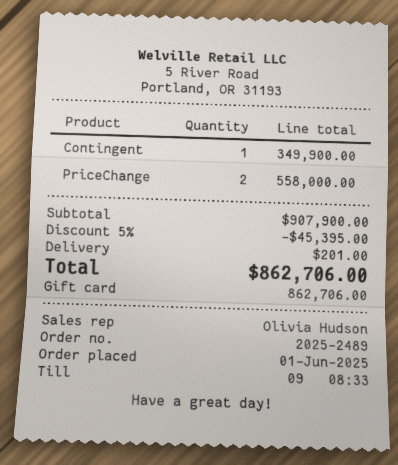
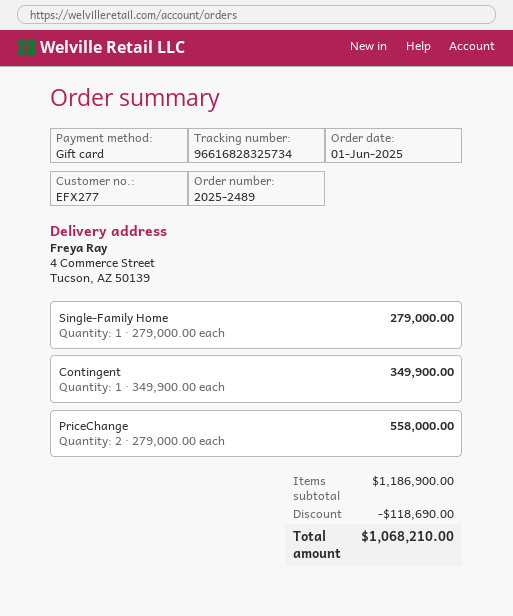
Single-Family Home: none -> 1 for 279000.00
subtotal: 907900.00 -> 1186900.00
discount: 45395.00 -> 118690.00
shipping: 201.00 -> none
total: 862706.00 -> 1068210.00

